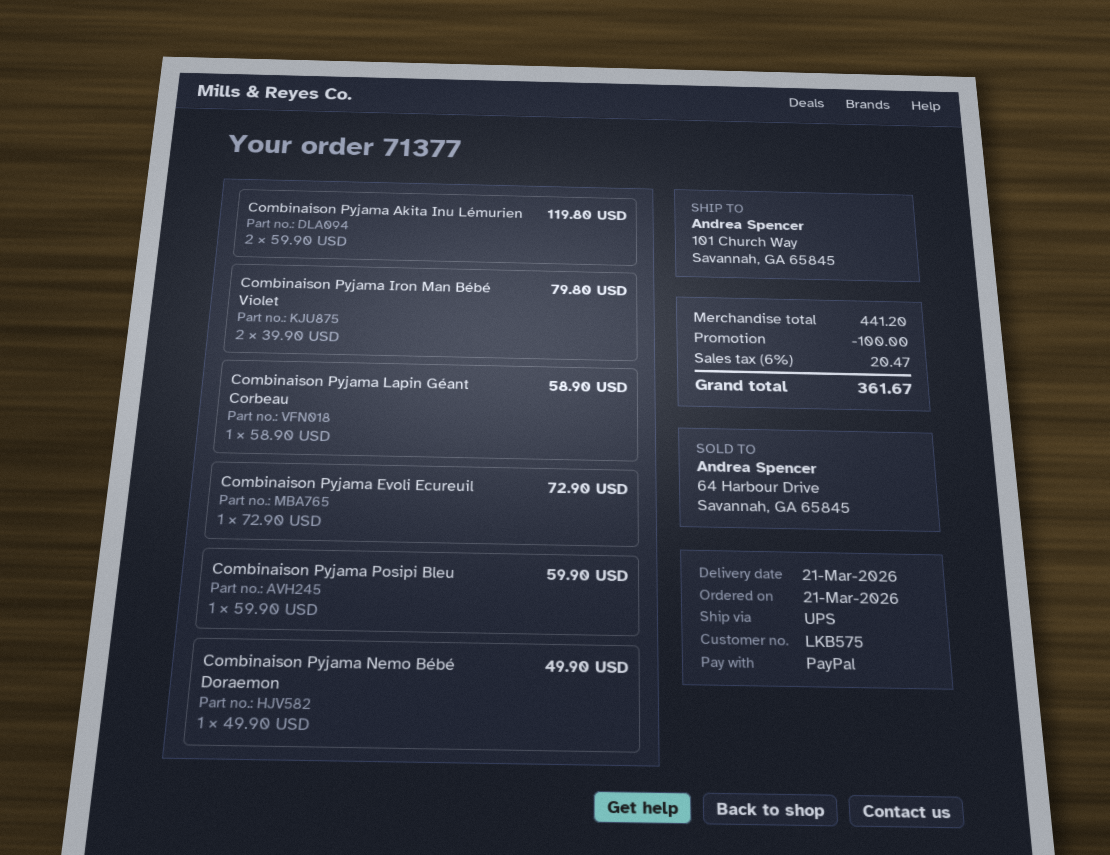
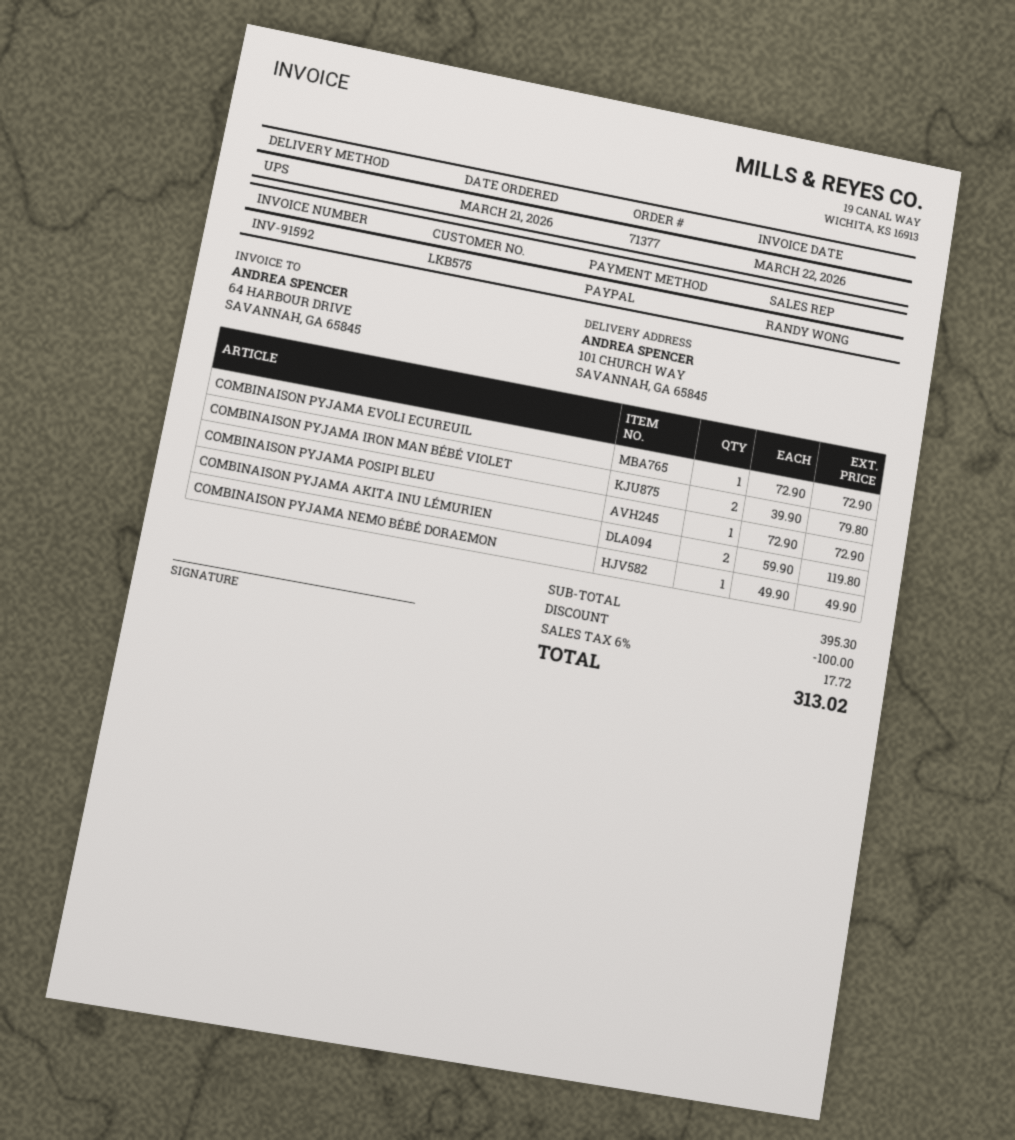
Combinaison Pyjama Lapin Géant Corbeau: 1 x 58.90 = 58.90 -> none
Combinaison Pyjama Posipi Bleu: 1 x 59.90 = 59.90 -> 1 x 72.90 = 72.90
subtotal: 441.20 -> 395.30
tax: 6% = 20.47 -> 6% = 17.72
total: 361.67 -> 313.02

